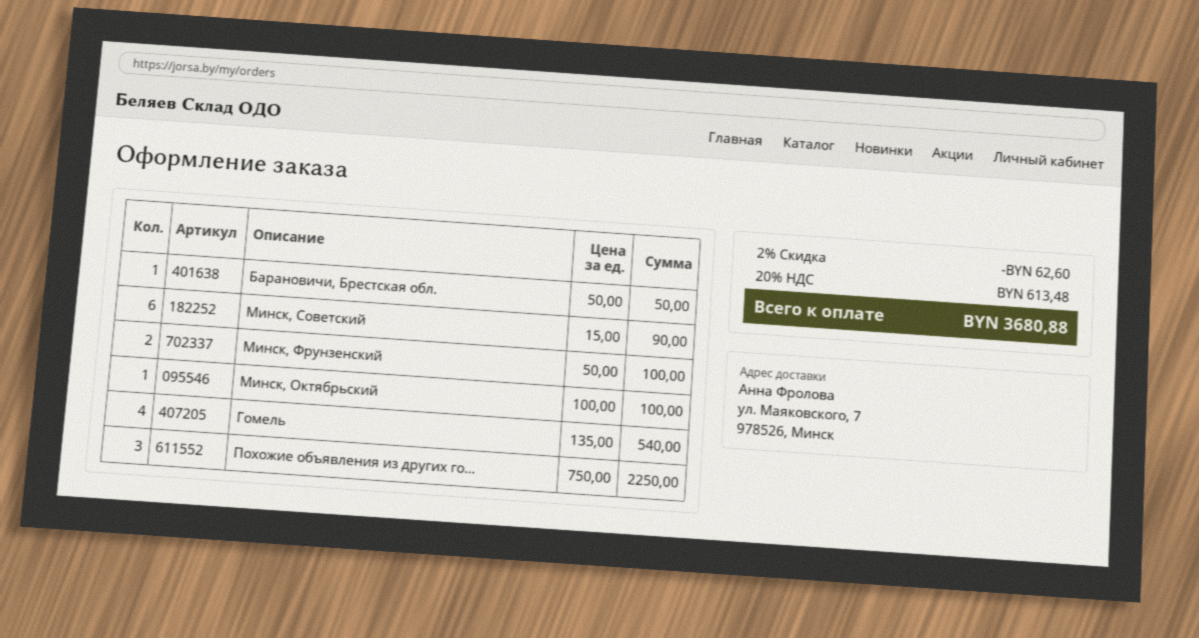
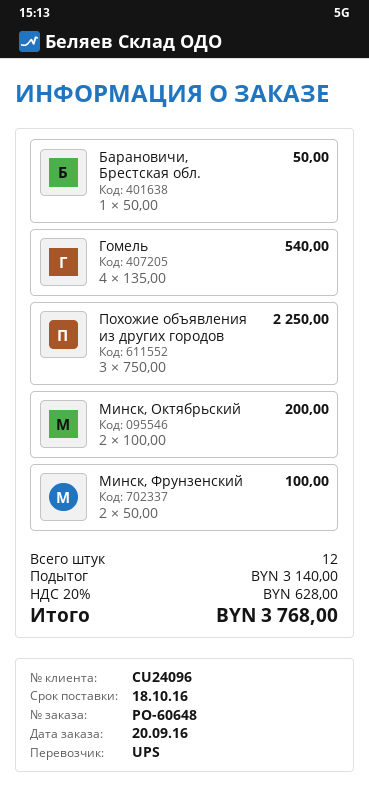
Минск, Советский: 6 x 15.00 = 90.00 -> none
Минск, Октябрьский: 1 x 100.00 = 100.00 -> 2 x 100.00 = 200.00
discount: 2% = 62.60 -> none
tax: 20% = 613.48 -> 20% = 628.00
total: 3680.88 -> 3768.00

